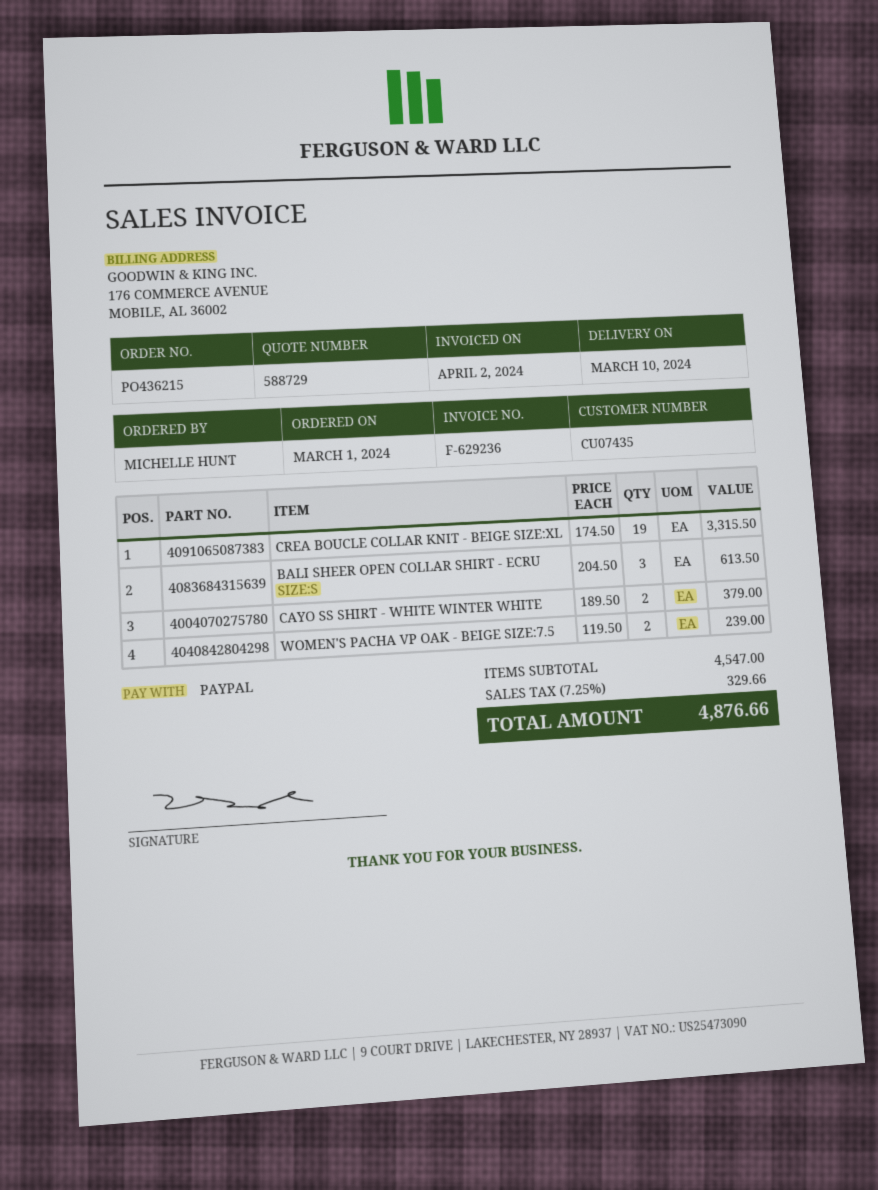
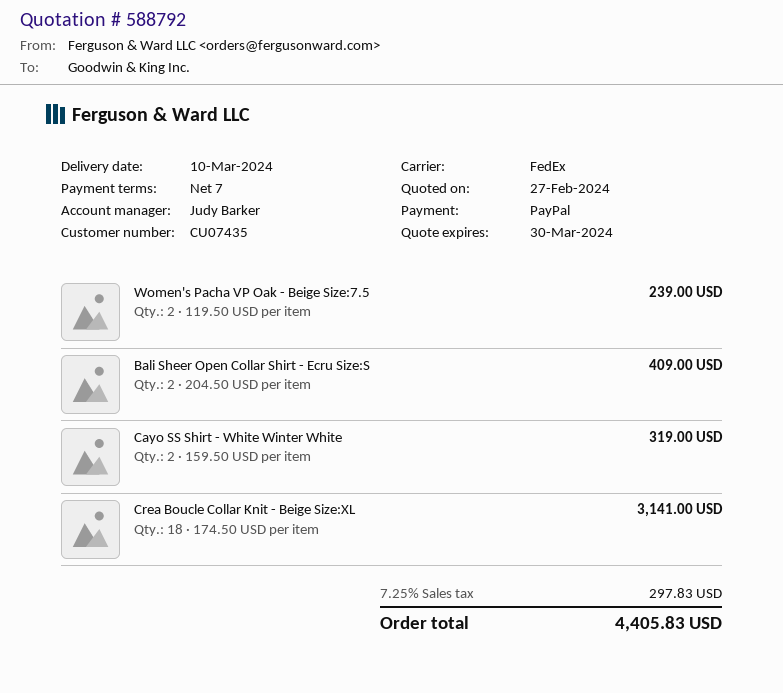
quote number: 588729 -> 588792
CREA BOUCLE COLLAR KNIT - BEIGE SIZE:XL: 19 x 174.50 = 3315.50 -> 18 x 174.50 = 3141.00
BALI SHEER OPEN COLLAR SHIRT - ECRU SIZE:S: 3 x 204.50 = 613.50 -> 2 x 204.50 = 409.00
CAYO SS SHIRT - WHITE WINTER WHITE: 2 x 189.50 = 379.00 -> 2 x 159.50 = 319.00
tax: 7.25% = 329.66 -> 7.25% = 297.83
total: 4876.66 -> 4405.83

